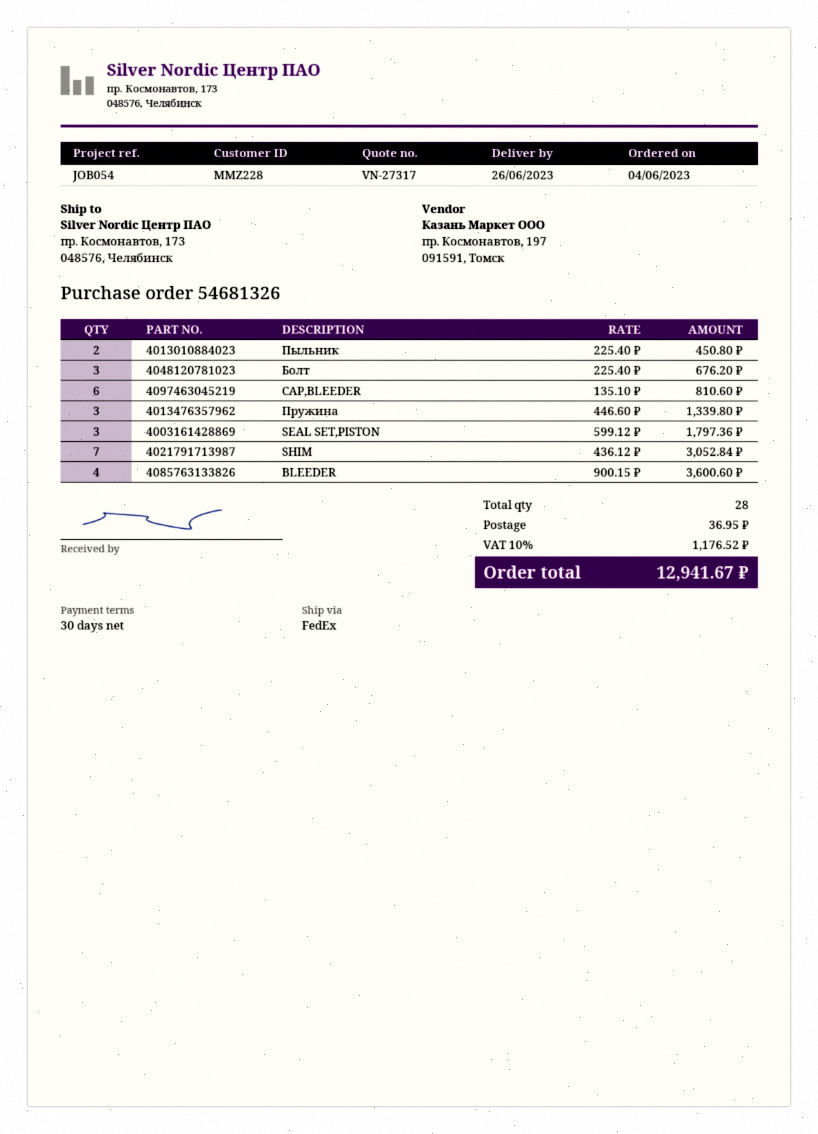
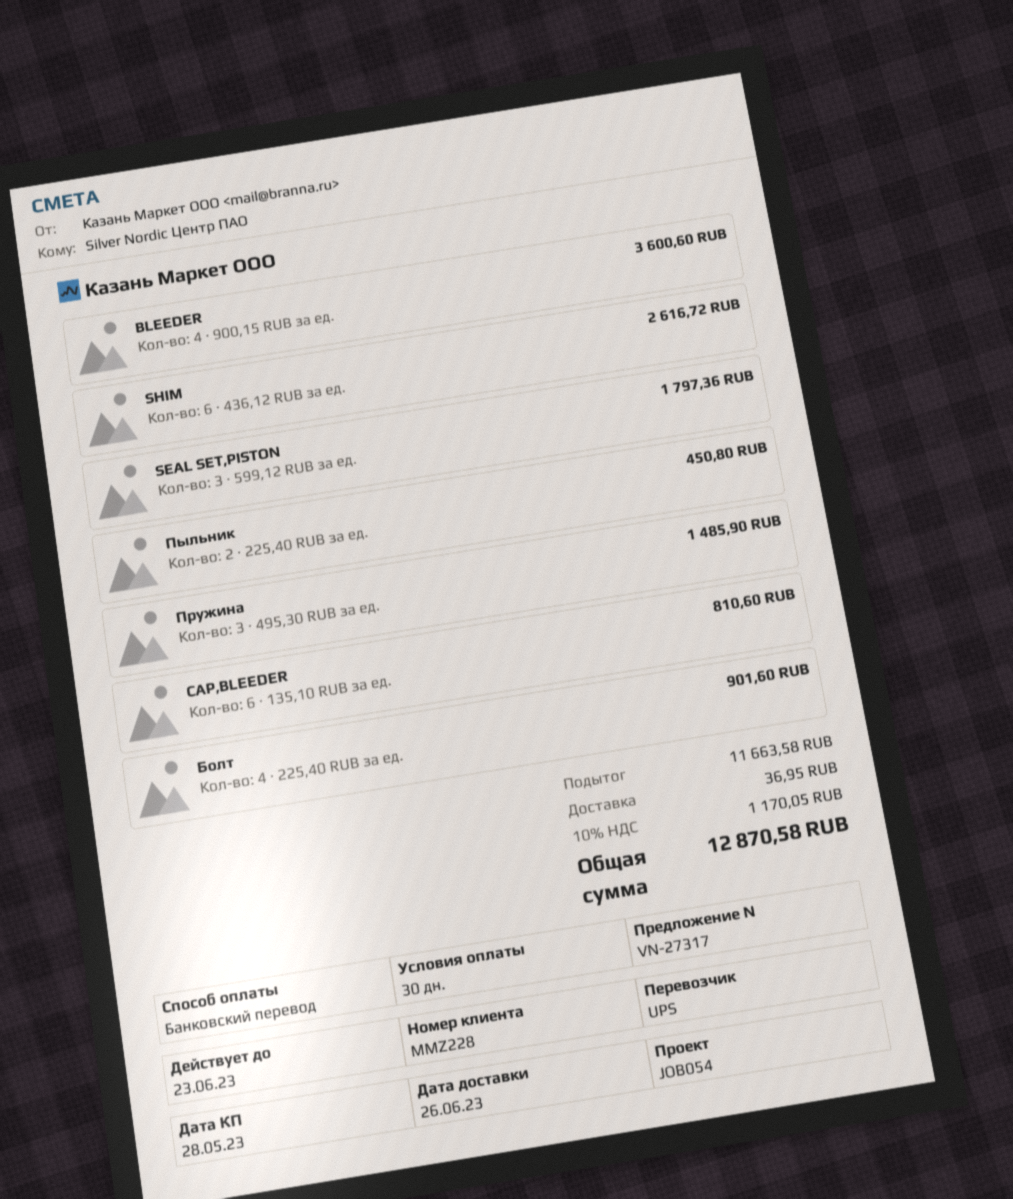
shipping method: FedEx -> UPS
Болт: 3 x 225.40 = 676.20 -> 4 x 225.40 = 901.60
Пружина: 3 x 446.60 = 1339.80 -> 3 x 495.30 = 1485.90
SHIM: 7 x 436.12 = 3052.84 -> 6 x 436.12 = 2616.72
tax: 10% = 1176.52 -> 10% = 1170.05
total: 12941.67 -> 12870.58

